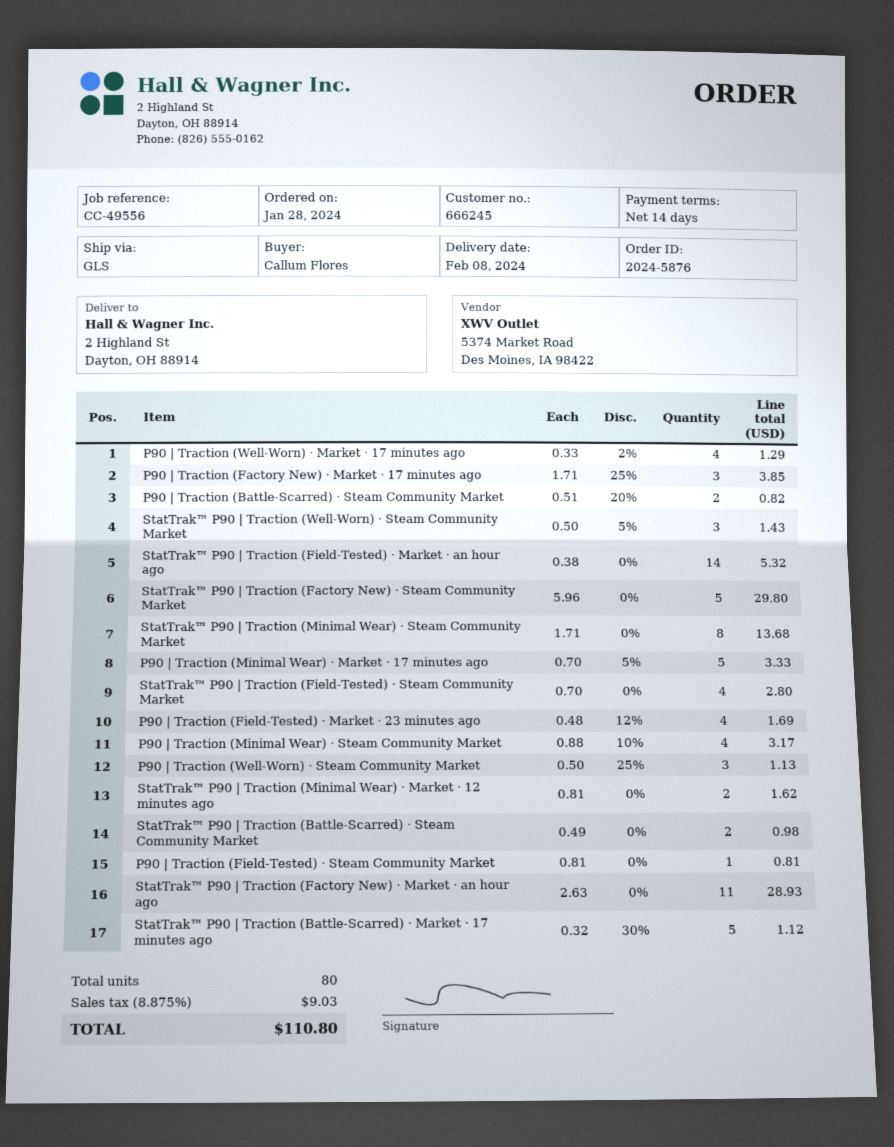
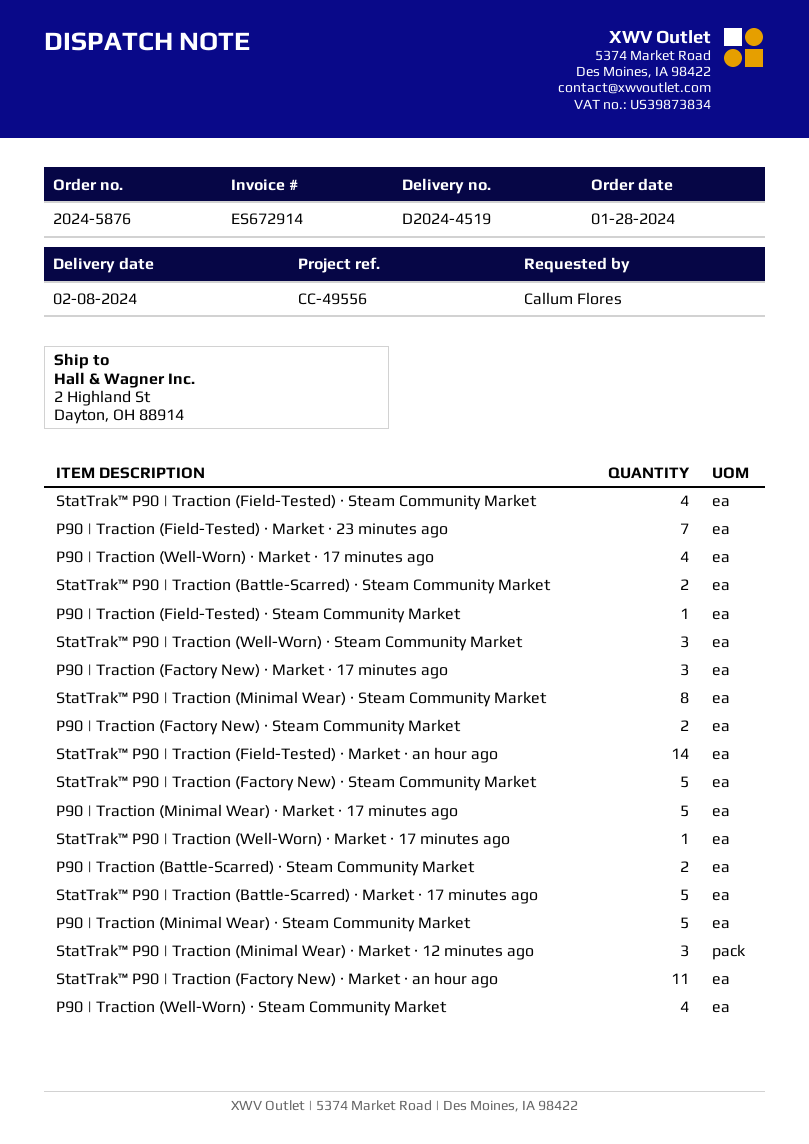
P90 | Traction (Field-Tested) · Market · 23 minutes ago: 4 -> 7
P90 | Traction (Minimal Wear) · Steam Community Market: 4 -> 5
P90 | Traction (Well-Worn) · Steam Community Market: 3 -> 4
StatTrak™ P90 | Traction (Minimal Wear) · Market · 12 minutes ago: 2 -> 3
P90 | Traction (Factory New) · Steam Community Market: none -> 2
StatTrak™ P90 | Traction (Well-Worn) · Market · 17 minutes ago: none -> 1

